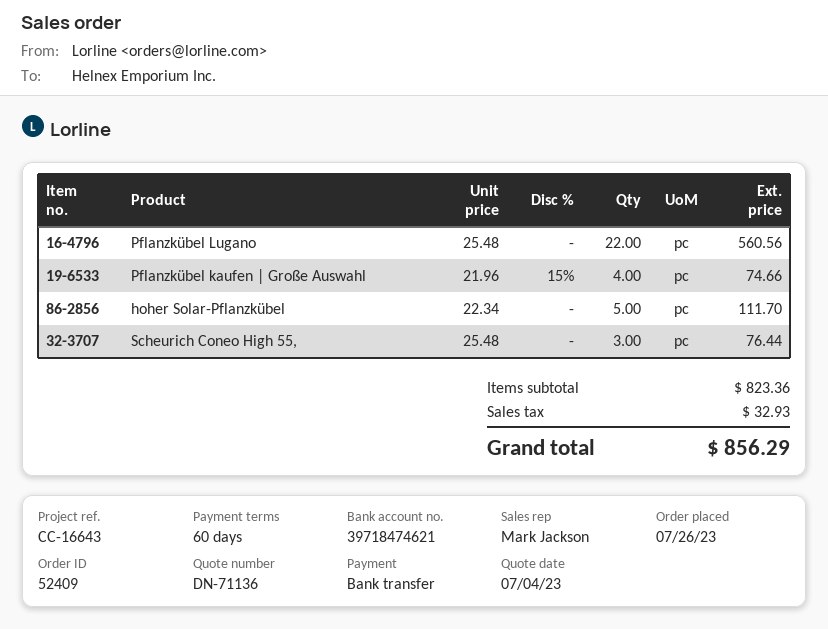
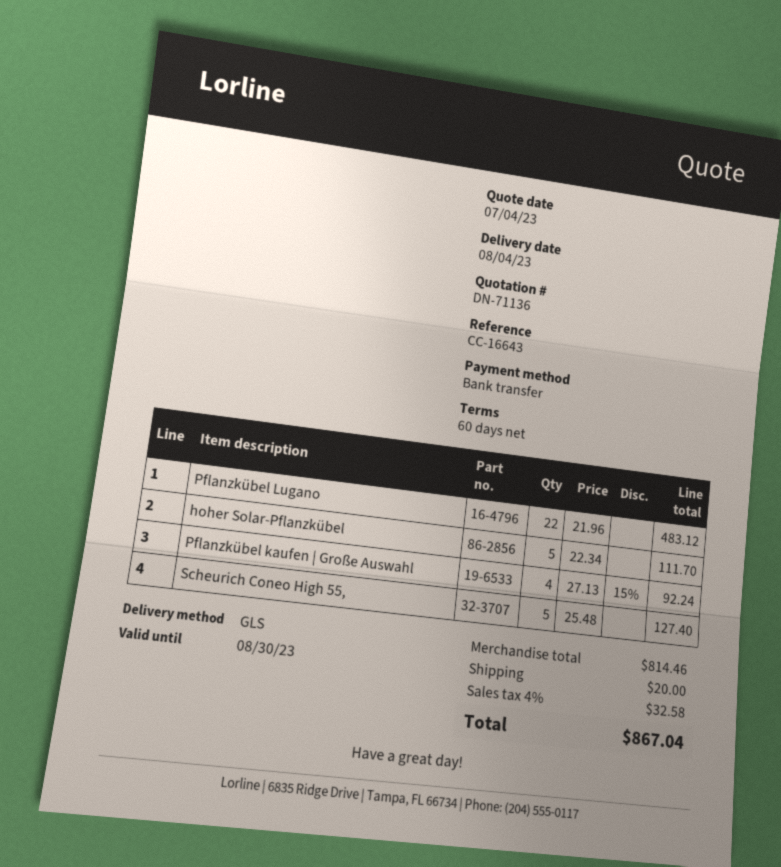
Pflanzkübel Lugano: 22 x 25.48 = 560.56 -> 22 x 21.96 = 483.12
Pflanzkübel kaufen | Große Auswahl: 4 x 21.96 - 15% = 74.66 -> 4 x 27.13 - 15% = 92.24
Scheurich Coneo High 55,: 3 x 25.48 = 76.44 -> 5 x 25.48 = 127.40
subtotal: 823.36 -> 814.46
shipping: none -> 20.00
tax: 32.93 -> 32.58
total: 856.29 -> 867.04

